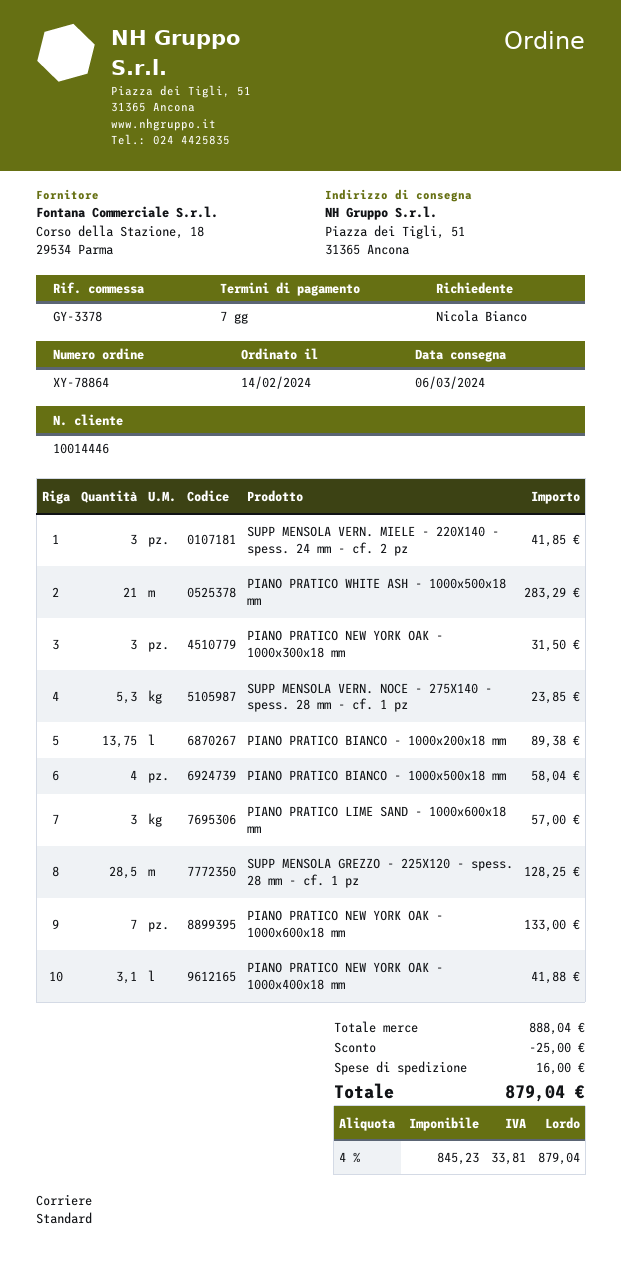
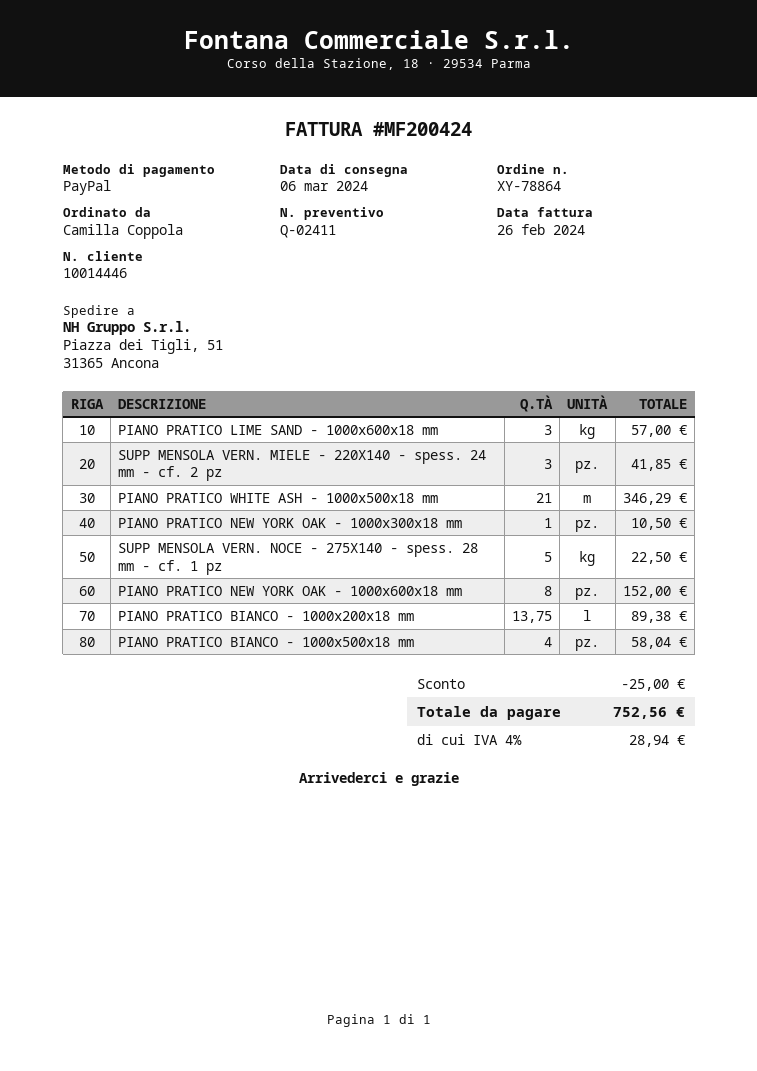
ordered by: Nicola Bianco -> Camilla Coppola
PIANO PRATICO WHITE ASH - 1000x500x18 mm: 21 for 283.29 -> 21 for 346.29
PIANO PRATICO NEW YORK OAK - 1000x300x18 mm: 3 for 31.50 -> 1 for 10.50
SUPP MENSOLA VERN. NOCE - 275X140 - spess. 28 mm - cf. 1 pz: 5.3 for 23.85 -> 5 for 22.50
SUPP MENSOLA GREZZO - 225X120 - spess. 28 mm - cf. 1 pz: 28.5 for 128.25 -> none
PIANO PRATICO NEW YORK OAK - 1000x600x18 mm: 7 for 133.00 -> 8 for 152.00
PIANO PRATICO NEW YORK OAK - 1000x400x18 mm: 3.1 for 41.88 -> none
shipping: 16.00 -> none
tax: 4% = 33.81 -> 4% = 28.94
total: 879.04 -> 752.56

